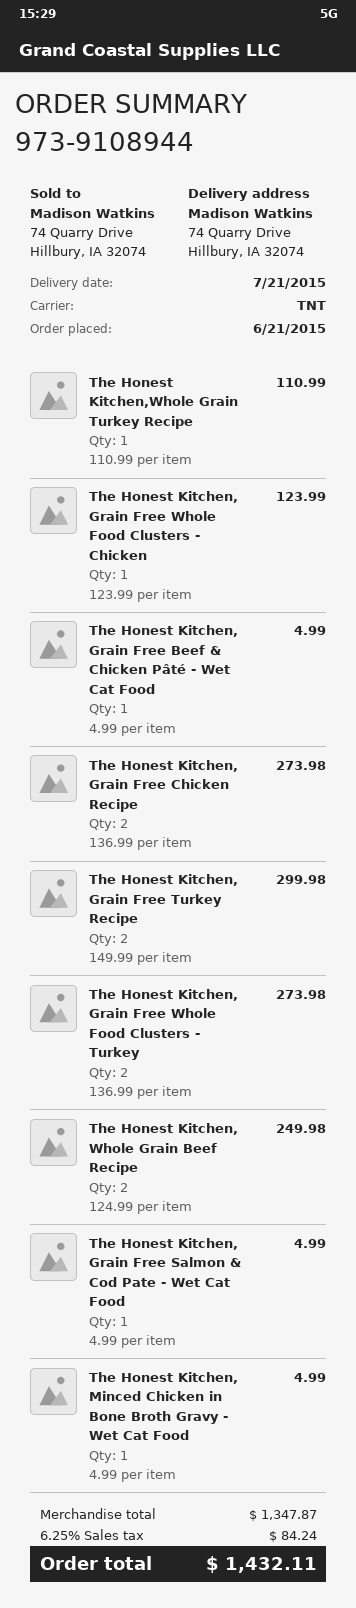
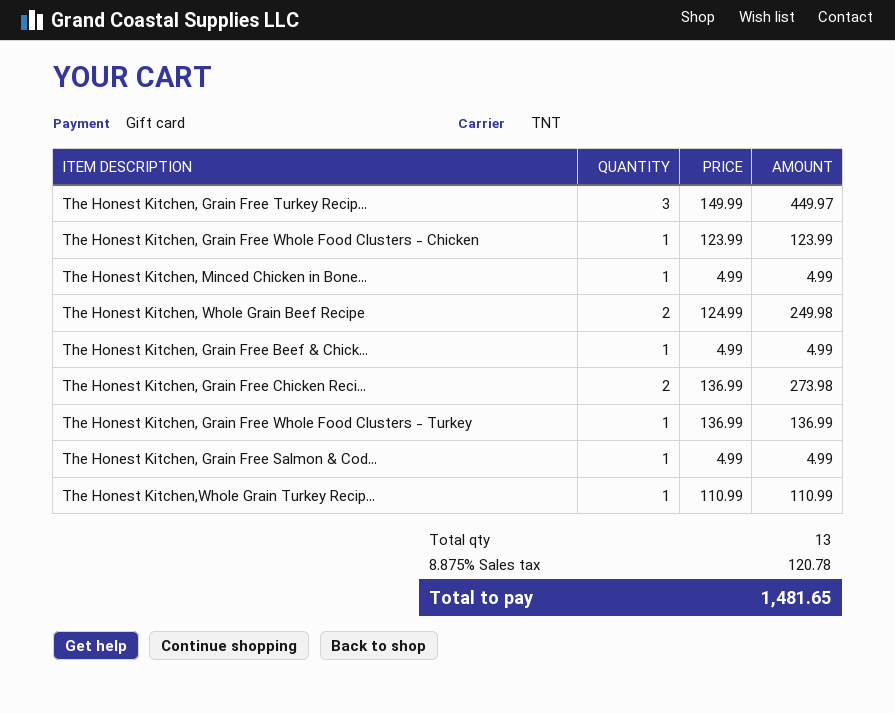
The Honest Kitchen, Grain Free Turkey Recipe: 2 x 149.99 = 299.98 -> 3 x 149.99 = 449.97
The Honest Kitchen, Grain Free Whole Food Clusters - Turkey: 2 x 136.99 = 273.98 -> 1 x 136.99 = 136.99
tax: 6.25% = 84.24 -> 8.875% = 120.78
total: 1432.11 -> 1481.65

